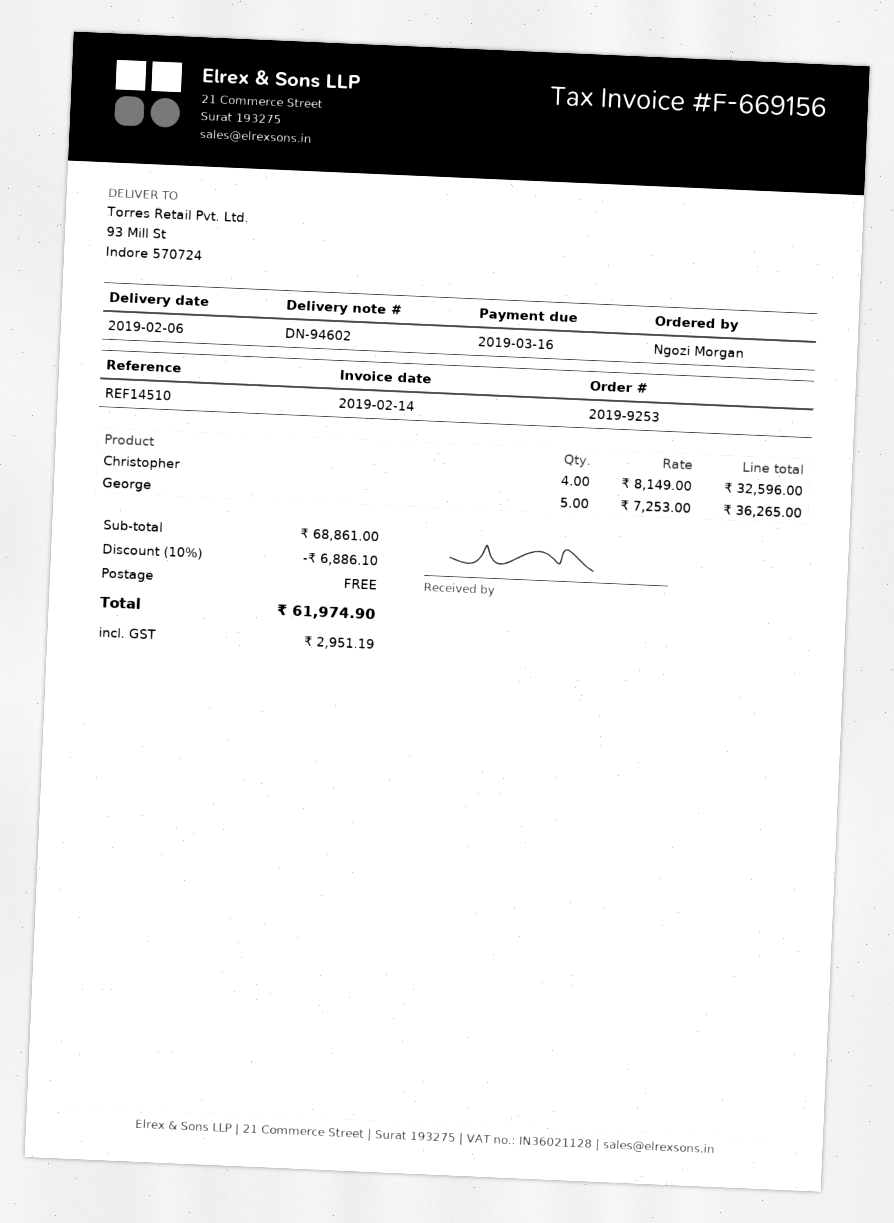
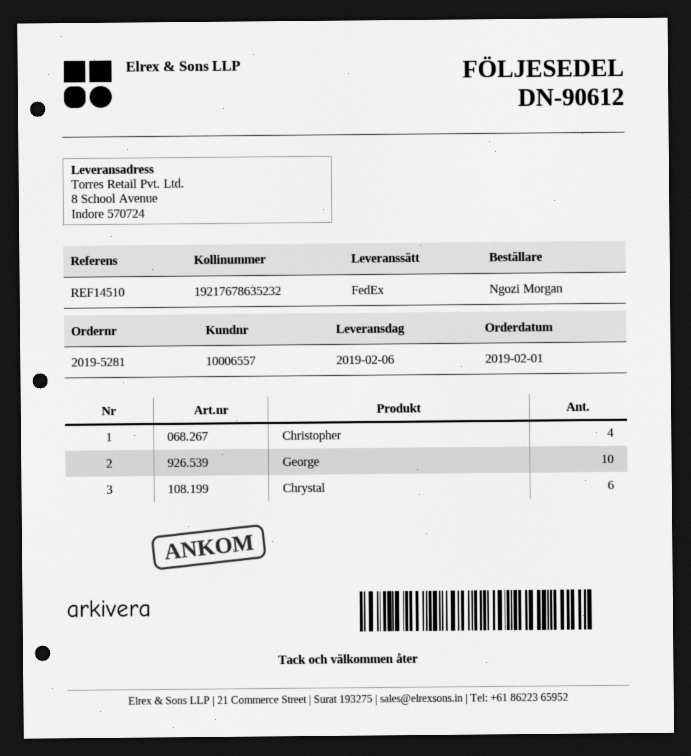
order number: 2019-9253 -> 2019-5281
delivery note number: DN-94602 -> DN-90612
ship to: 93 Mill St, Indore 570724 -> 8 School Avenue, Indore 570724
George: 5 -> 10
Chrystal: none -> 6

